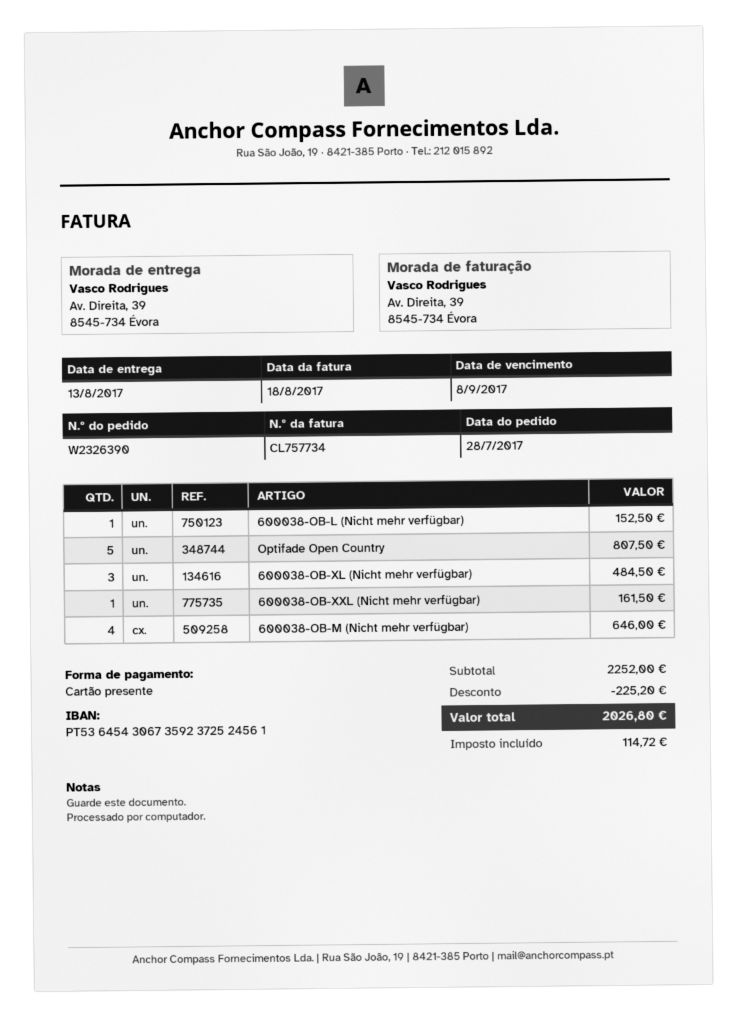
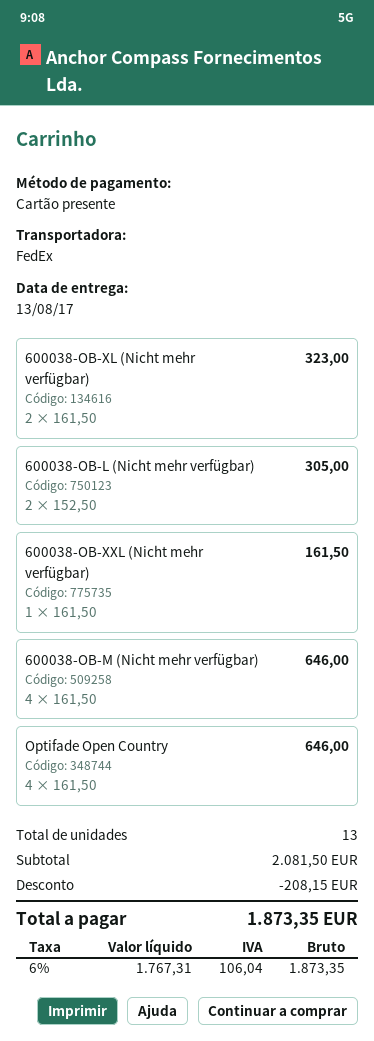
600038-OB-L (Nicht mehr verfügbar): 1 for 152.50 -> 2 for 305.00
Optifade Open Country: 5 for 807.50 -> 4 for 646.00
600038-OB-XL (Nicht mehr verfügbar): 3 for 484.50 -> 2 for 323.00
subtotal: 2252.00 -> 2081.50
discount: 225.20 -> 208.15
tax: 114.72 -> 106.04
total: 2026.80 -> 1873.35

